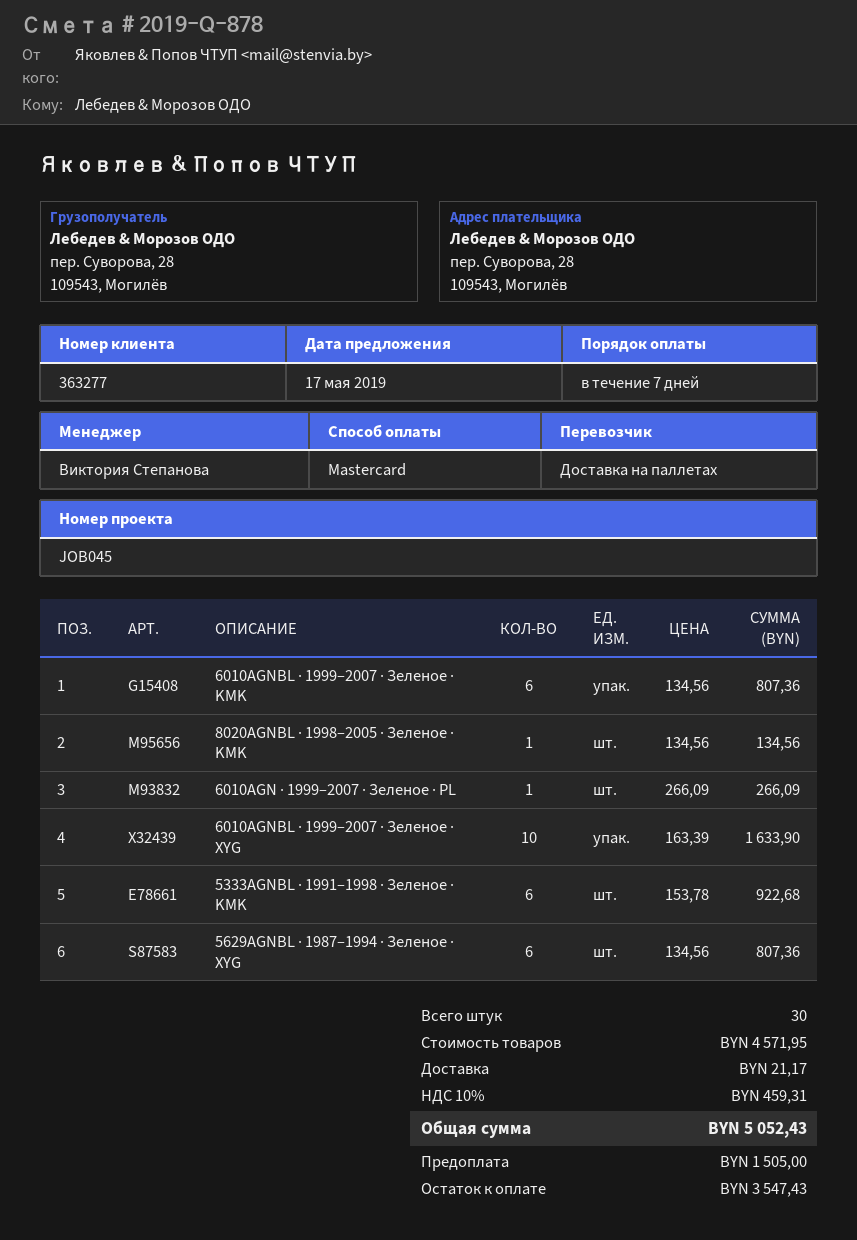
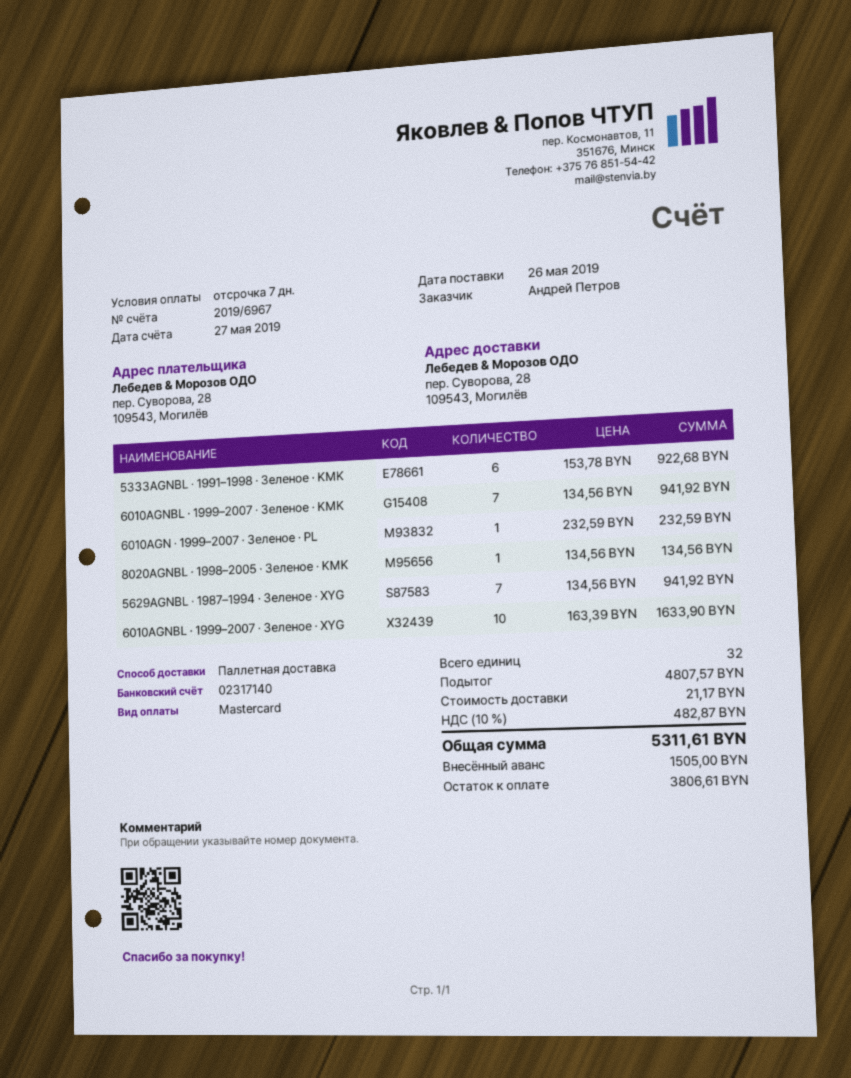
6010AGNBL · 1999–2007 · Зеленое · KMK: 6 x 134.56 = 807.36 -> 7 x 134.56 = 941.92
6010AGN · 1999–2007 · Зеленое · PL: 1 x 266.09 = 266.09 -> 1 x 232.59 = 232.59
5629AGNBL · 1987–1994 · Зеленое · XYG: 6 x 134.56 = 807.36 -> 7 x 134.56 = 941.92
total quantity: 30 -> 32
subtotal: 4571.95 -> 4807.57
tax: 10% = 459.31 -> 10% = 482.87
total: 5052.43 -> 5311.61
balance: 3547.43 -> 3806.61

